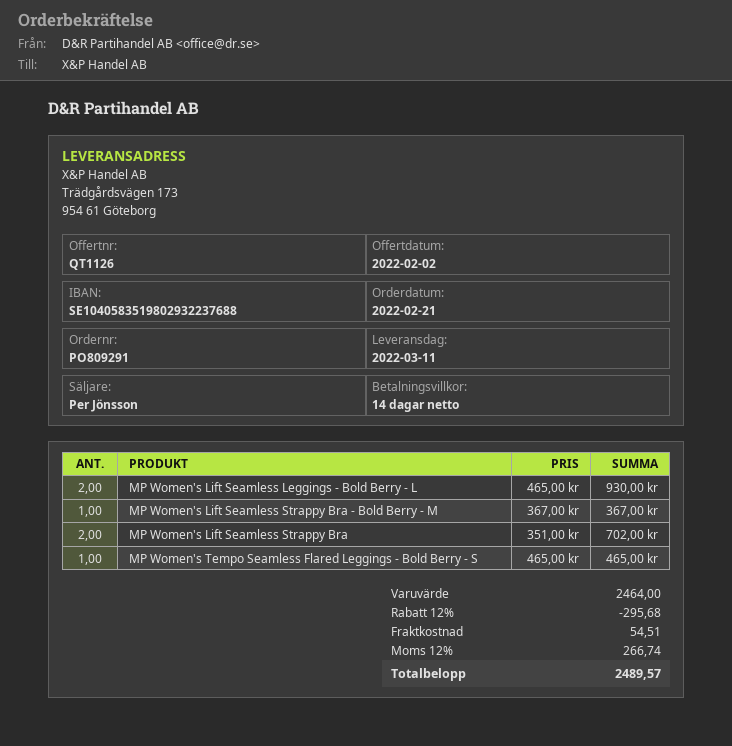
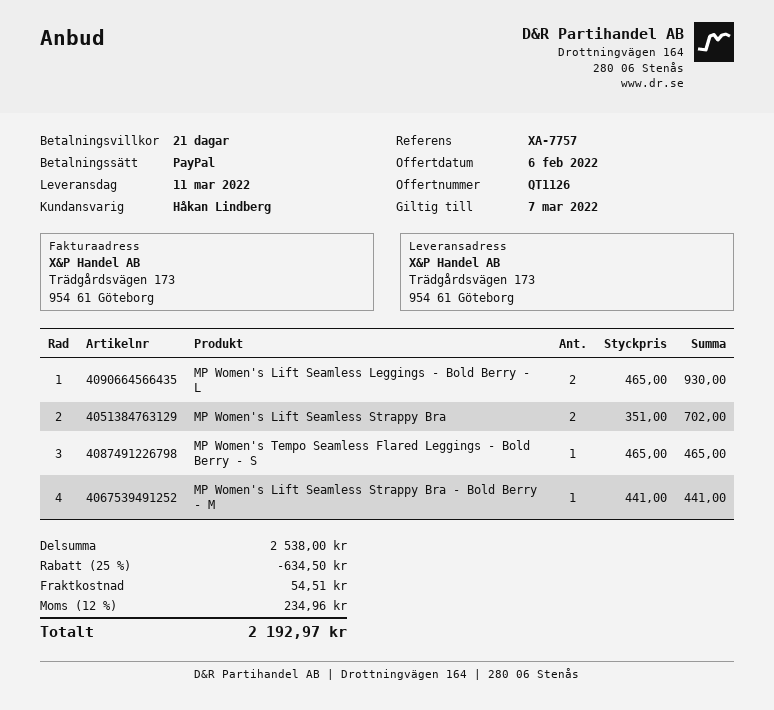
quote date: 2022-02-02 -> 2022-02-06
payment terms: 14 days -> 21 days
sales rep: Per Jönsson -> Håkan Lindberg
MP Women's Lift Seamless Strappy Bra - Bold Berry - M: 1 x 367.00 = 367.00 -> 1 x 441.00 = 441.00
subtotal: 2464.00 -> 2538.00
discount: 12% = 295.68 -> 25% = 634.50
tax: 12% = 266.74 -> 12% = 234.96
total: 2489.57 -> 2192.97

